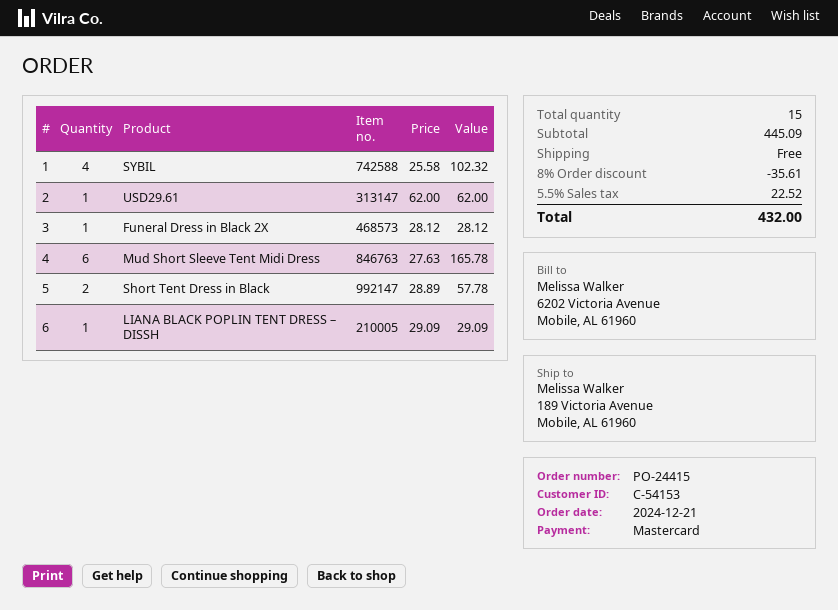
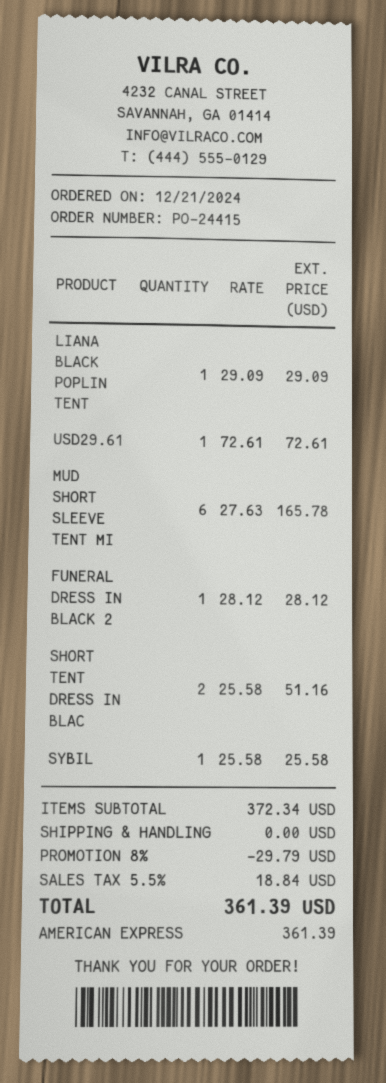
payment method: Mastercard -> American Express
SYBIL: 4 x 25.58 = 102.32 -> 1 x 25.58 = 25.58
USD29.61: 1 x 62.00 = 62.00 -> 1 x 72.61 = 72.61
Short Tent Dress in Black: 2 x 28.89 = 57.78 -> 2 x 25.58 = 51.16
subtotal: 445.09 -> 372.34
discount: 8% = 35.61 -> 8% = 29.79
tax: 5.5% = 22.52 -> 5.5% = 18.84
total: 432.00 -> 361.39

